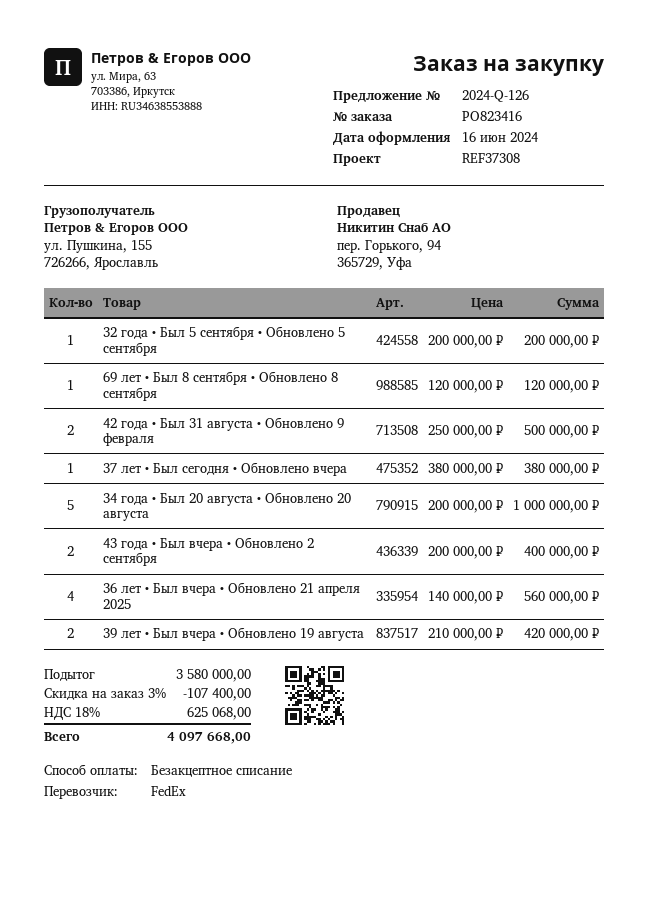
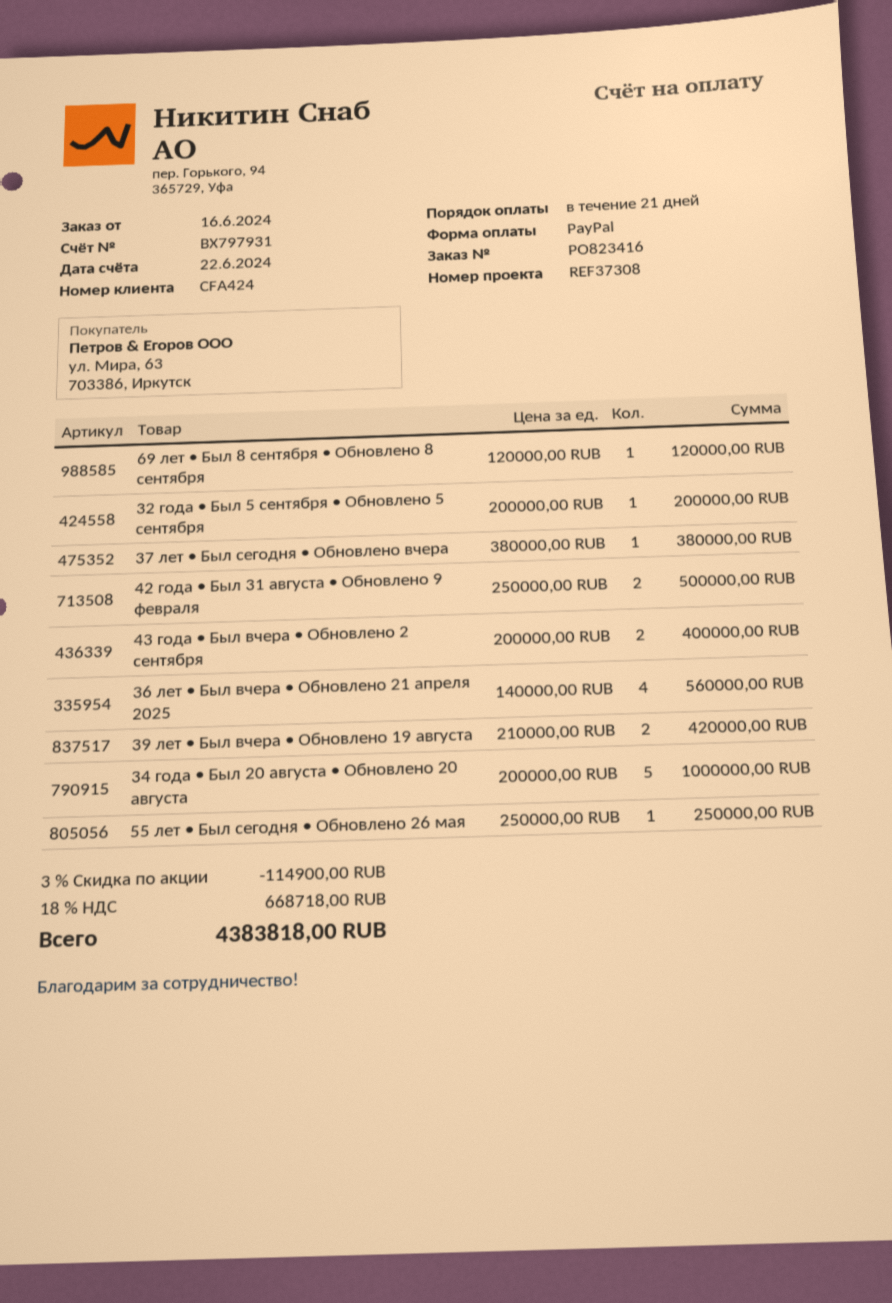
payment method: direct debit -> PayPal
55 лет • Был сегодня • Обновлено 26 мая: none -> 1 x 250000.00 = 250000.00
discount: 3% = 107400.00 -> 3% = 114900.00
tax: 18% = 625068.00 -> 18% = 668718.00
total: 4097668.00 -> 4383818.00

